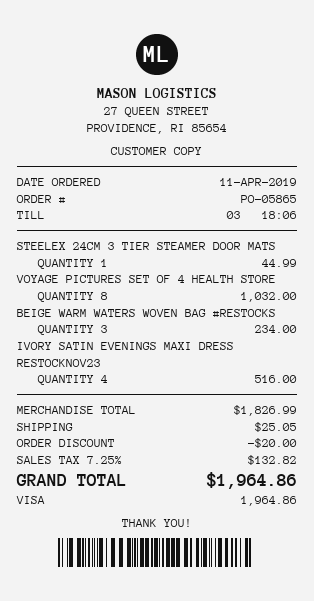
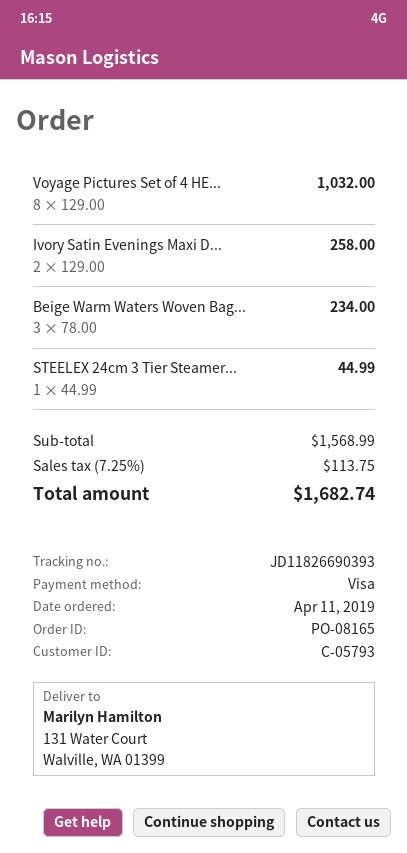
order number: PO-05865 -> PO-08165
IVORY SATIN EVENINGS MAXI DRESS RESTOCKNOV23: 4 for 516.00 -> 2 for 258.00
subtotal: 1826.99 -> 1568.99
discount: 20.00 -> none
shipping: 25.05 -> none
tax: 7.25% = 132.82 -> 7.25% = 113.75
total: 1964.86 -> 1682.74

